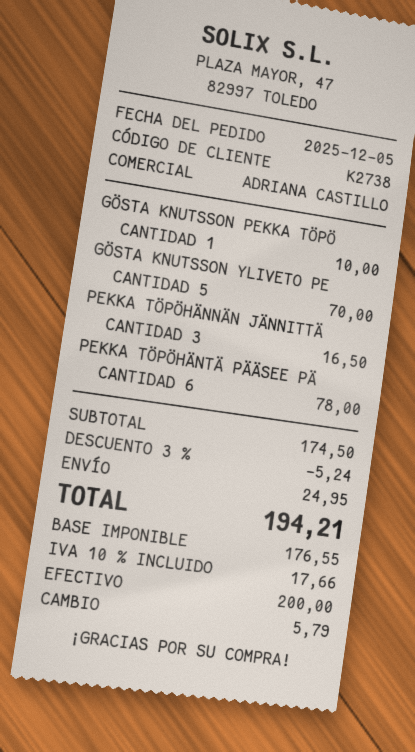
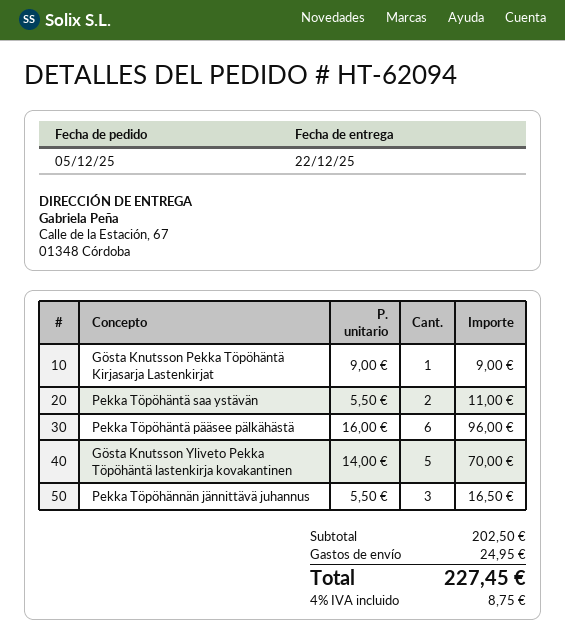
GÖSTA KNUTSSON PEKKA TÖPÖ: 1 for 10.00 -> 1 for 9.00
PEKKA TÖPÖHÄNTÄ PÄÄSEE PÄ: 6 for 78.00 -> 6 for 96.00
Pekka Töpöhäntä saa ystävän: none -> 2 for 11.00
subtotal: 174.50 -> 202.50
discount: 3% = 5.24 -> none
tax: 10% = 17.66 -> 4% = 8.75
total: 194.21 -> 227.45

